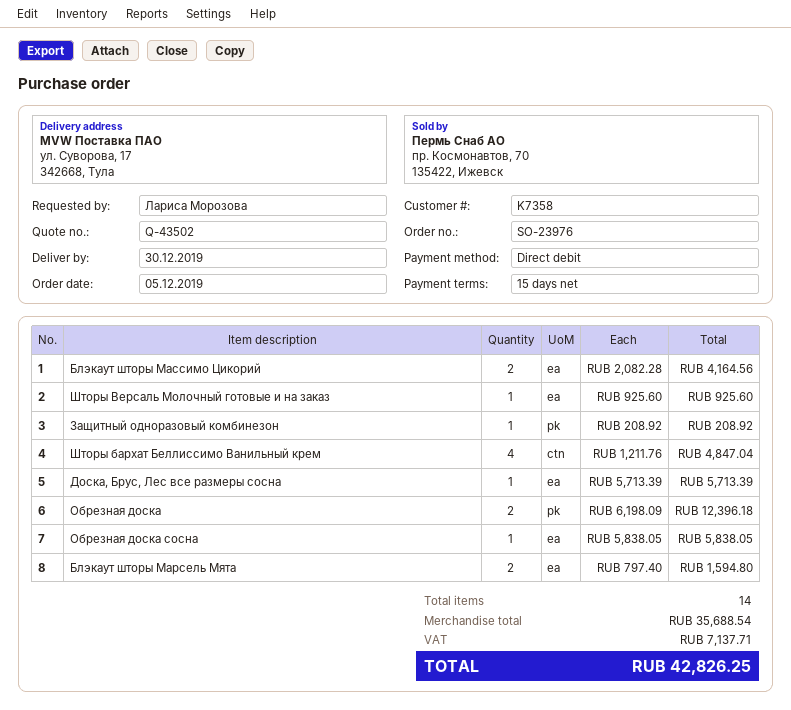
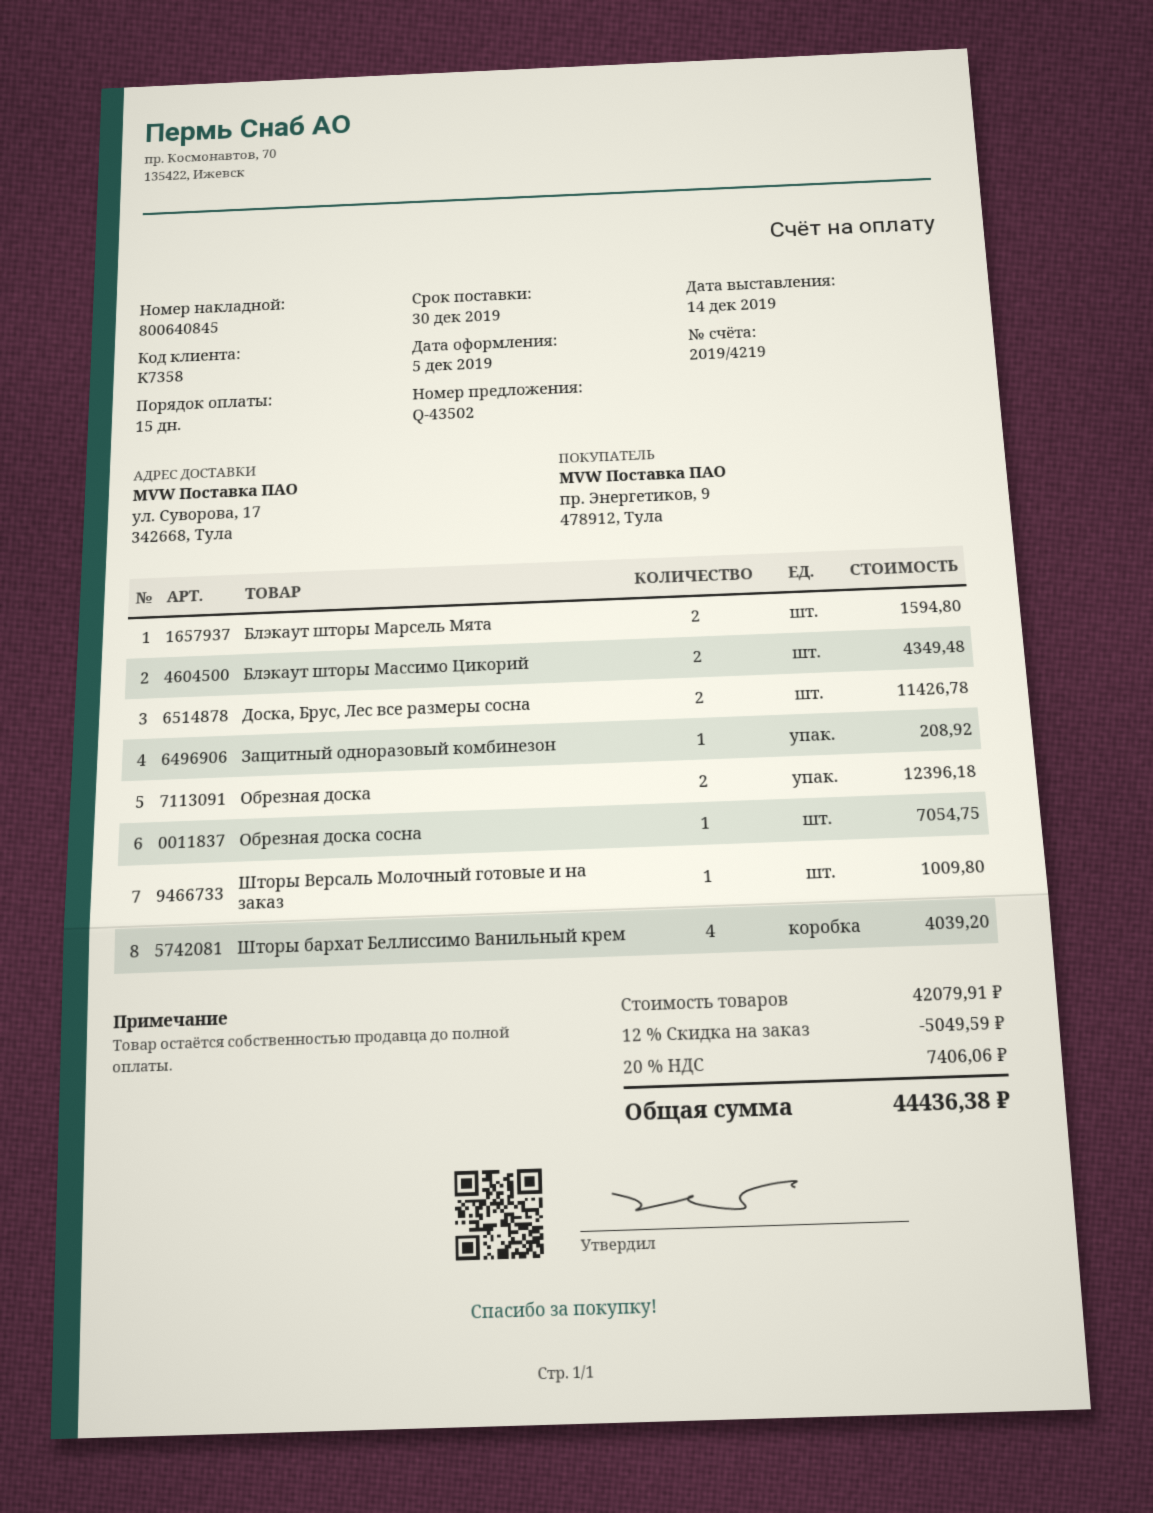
Блэкаут шторы Массимо Цикорий: 2 for 4164.56 -> 2 for 4349.48
Шторы Версаль Молочный готовые и на заказ: 1 for 925.60 -> 1 for 1009.80
Шторы бархат Беллиссимо Ванильный крем: 4 for 4847.04 -> 4 for 4039.20
Доска, Брус, Лес все размеры сосна: 1 for 5713.39 -> 2 for 11426.78
Обрезная доска сосна: 1 for 5838.05 -> 1 for 7054.75
subtotal: 35688.54 -> 42079.91
discount: none -> 12% = 5049.59
tax: 7137.71 -> 7406.06
total: 42826.25 -> 44436.38

